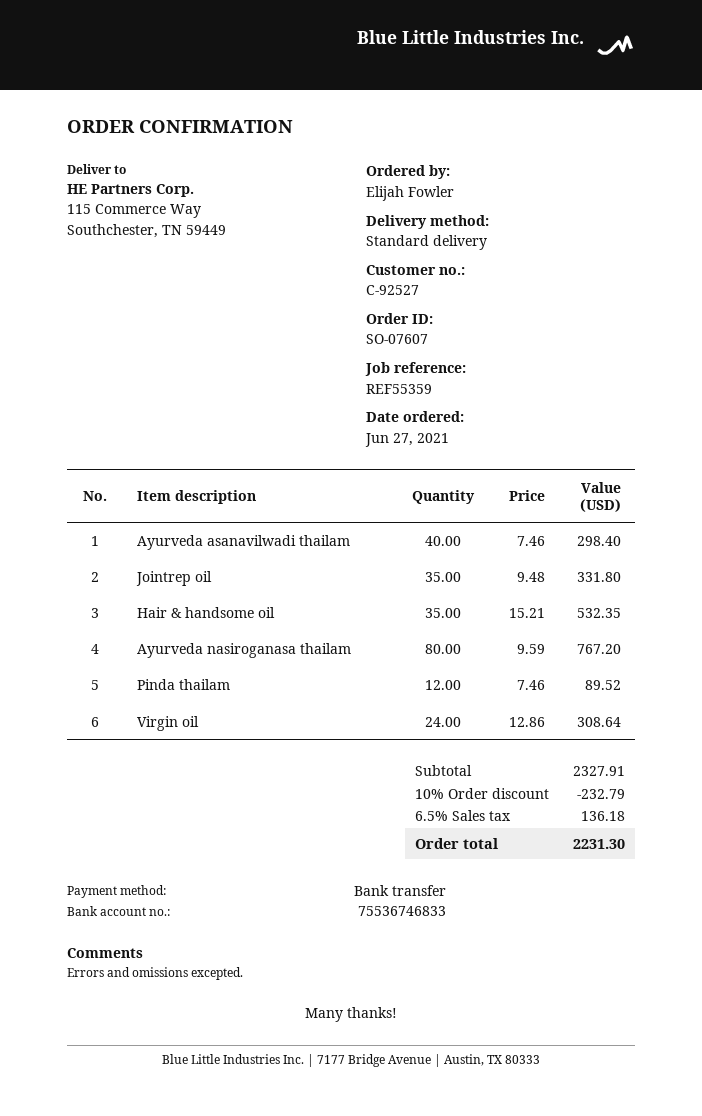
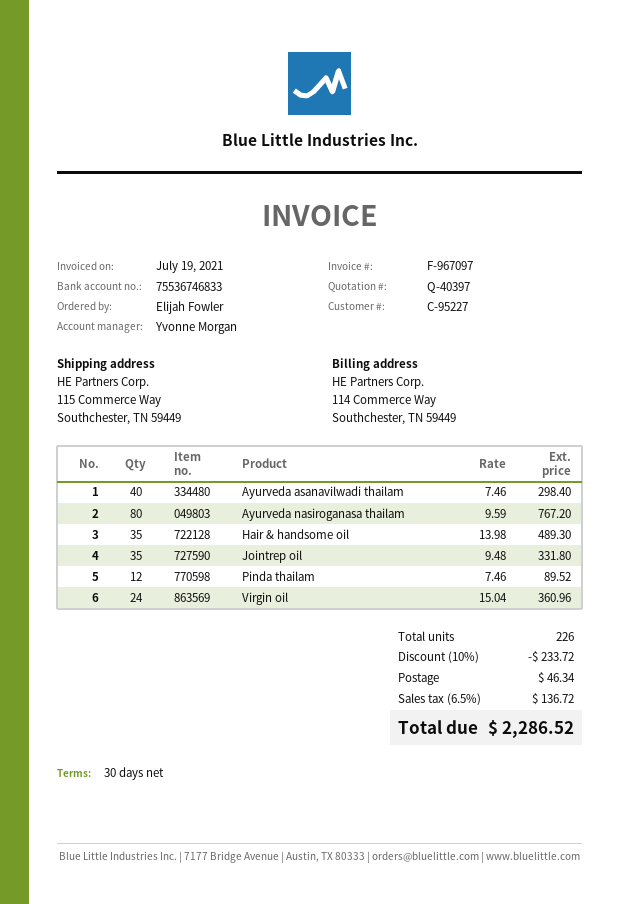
customer number: C-92527 -> C-95227
Hair & handsome oil: 35 x 15.21 = 532.35 -> 35 x 13.98 = 489.30
Virgin oil: 24 x 12.86 = 308.64 -> 24 x 15.04 = 360.96
discount: 10% = 232.79 -> 10% = 233.72
shipping: none -> 46.34
tax: 6.5% = 136.18 -> 6.5% = 136.72
total: 2231.30 -> 2286.52

